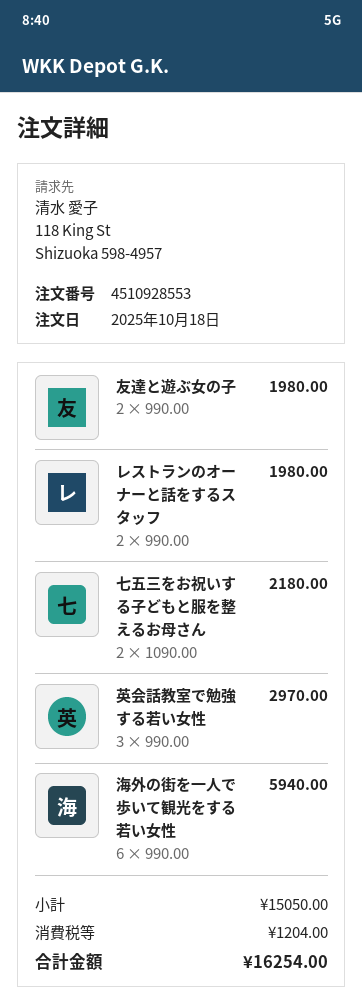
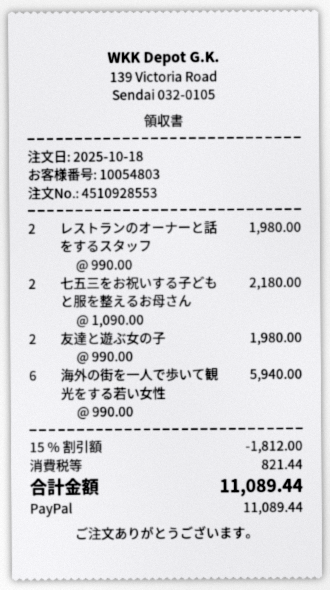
英会話教室で勉強する若い女性: 3 x 990.00 = 2970.00 -> none
discount: none -> 15% = 1812.00
tax: 1204.00 -> 821.44
total: 16254.00 -> 11089.44

